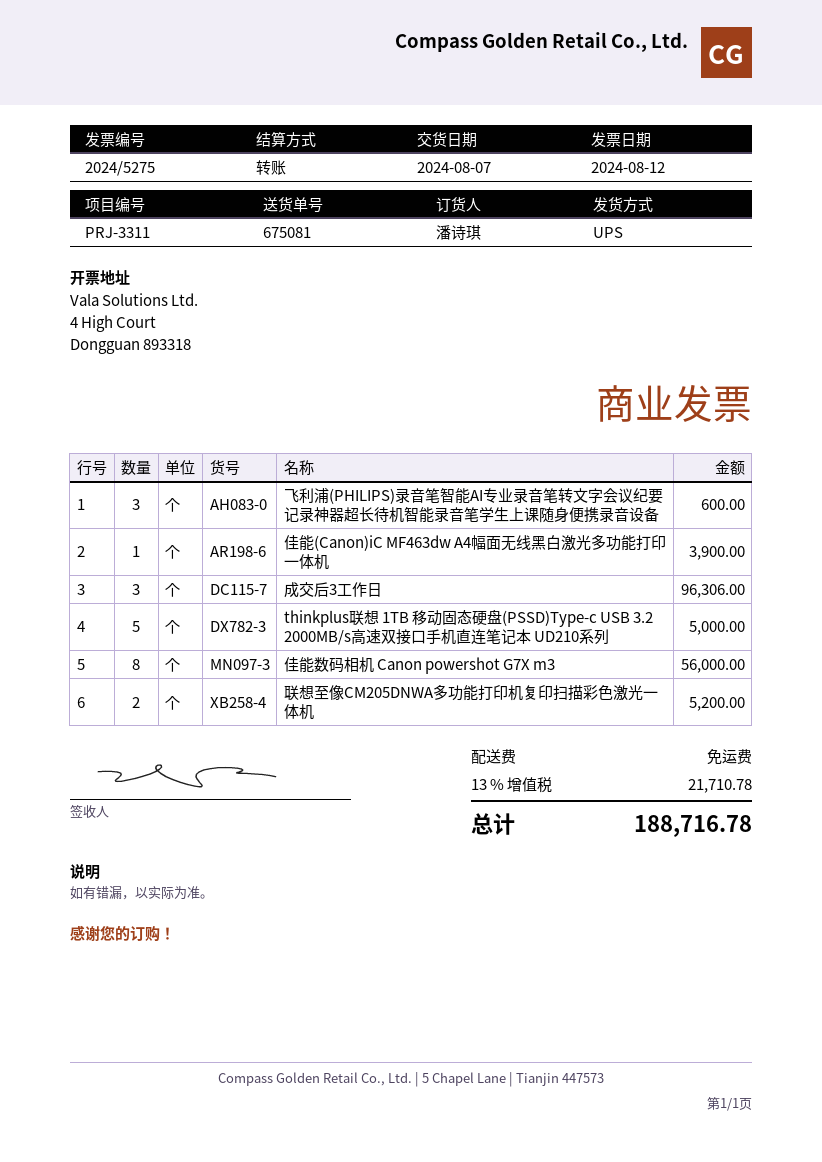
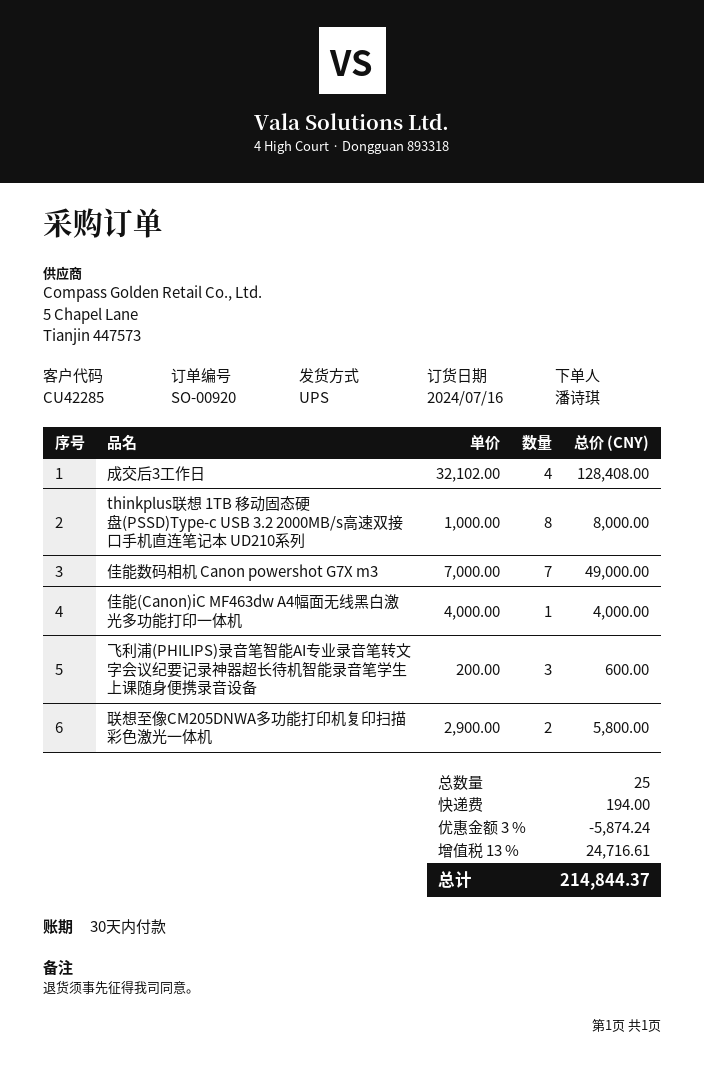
佳能(Canon)iC MF463dw A4幅面无线黑白激光多功能打印一体机: 1 for 3900.00 -> 1 for 4000.00
成交后3工作日: 3 for 96306.00 -> 4 for 128408.00
thinkplus联想 1TB 移动固态硬盘(PSSD)Type-c USB 3.2 2000MB/s高速双接口手机直连笔记本 UD210系列: 5 for 5000.00 -> 8 for 8000.00
佳能数码相机 Canon powershot G7X m3: 8 for 56000.00 -> 7 for 49000.00
联想至像CM205DNWA多功能打印机复印扫描彩色激光一体机: 2 for 5200.00 -> 2 for 5800.00
discount: none -> 3% = 5874.24
shipping: 0.00 -> 194.00
tax: 13% = 21710.78 -> 13% = 24716.61
total: 188716.78 -> 214844.37

